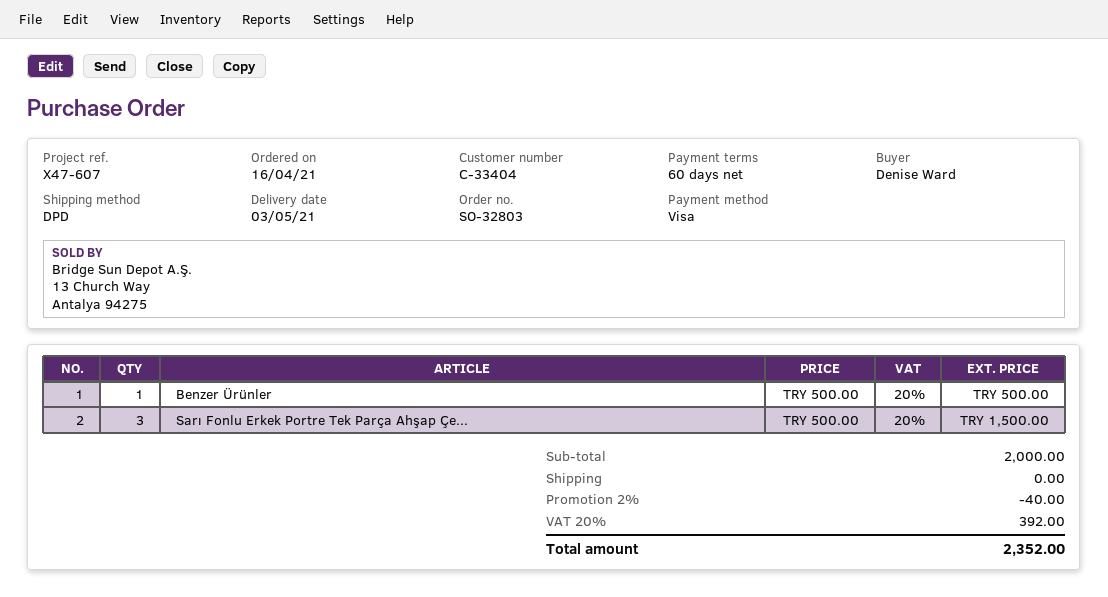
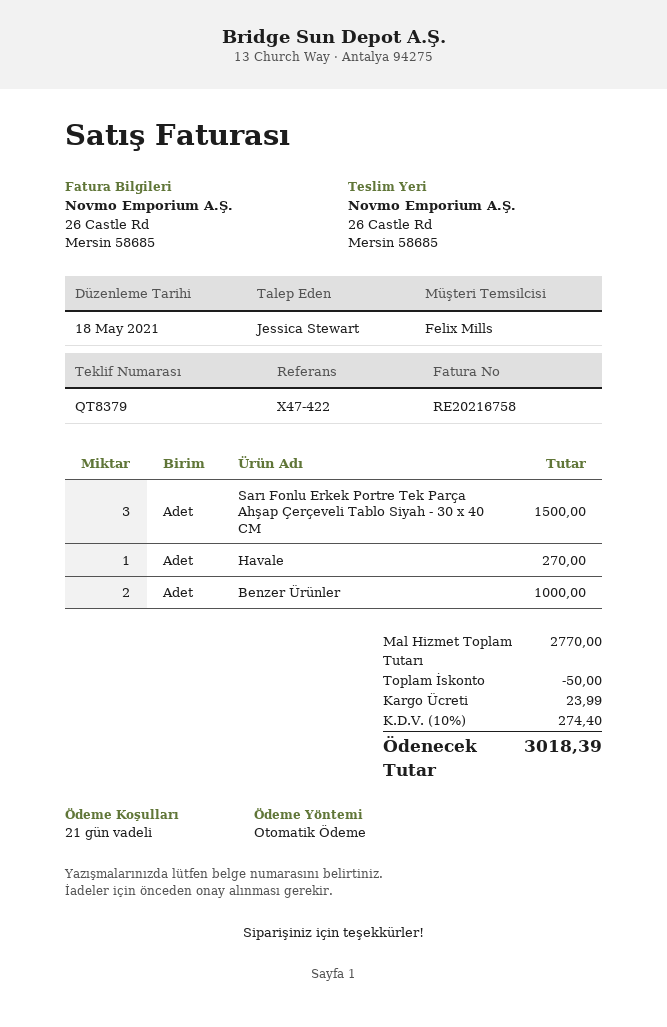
payment terms: 60 days -> 21 days
reference: X47-607 -> X47-422
ordered by: Denise Ward -> Jessica Stewart
payment method: Visa -> direct debit
Benzer Ürünler: 1 for 500.00 -> 2 for 1000.00
Havale: none -> 1 for 270.00
subtotal: 2000.00 -> 2770.00
discount: 40.00 -> 50.00
shipping: 0.00 -> 23.99
tax: 20% = 392.00 -> 10% = 274.40
total: 2352.00 -> 3018.39

